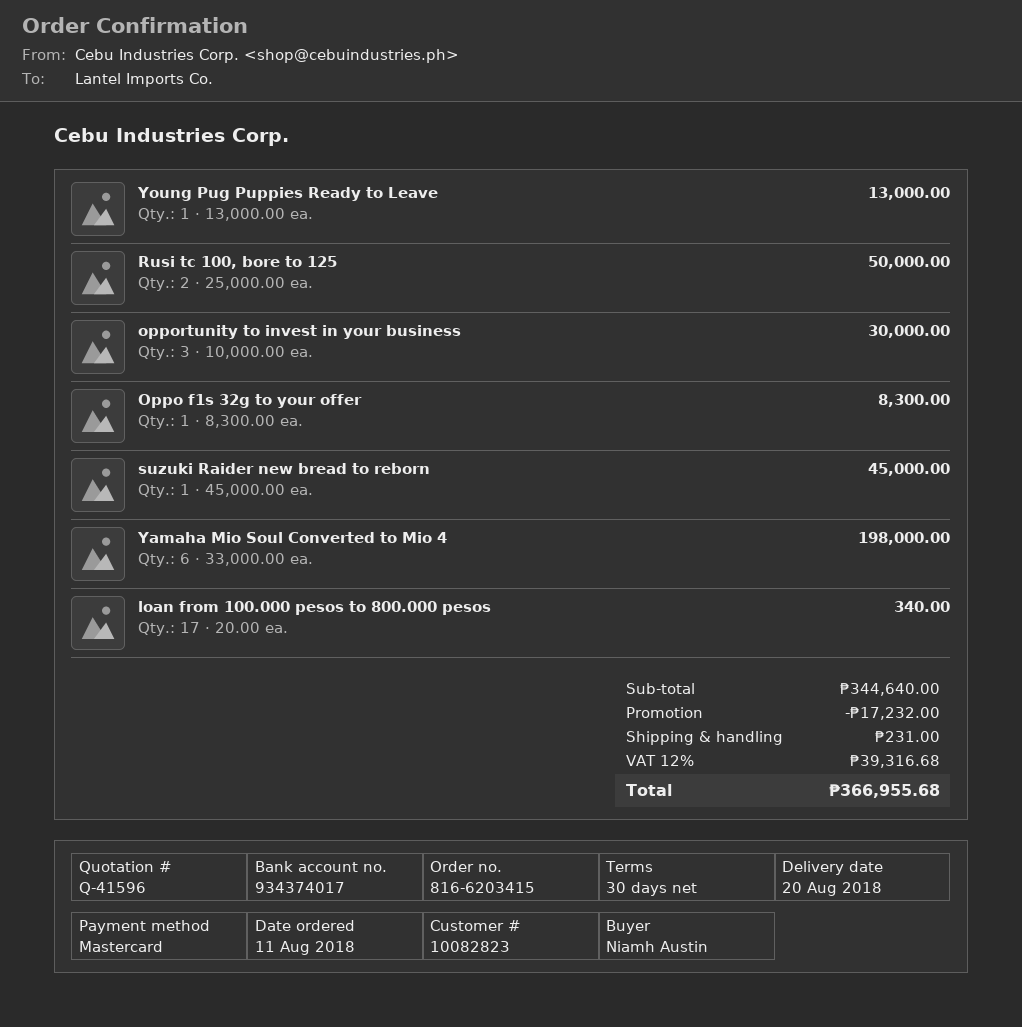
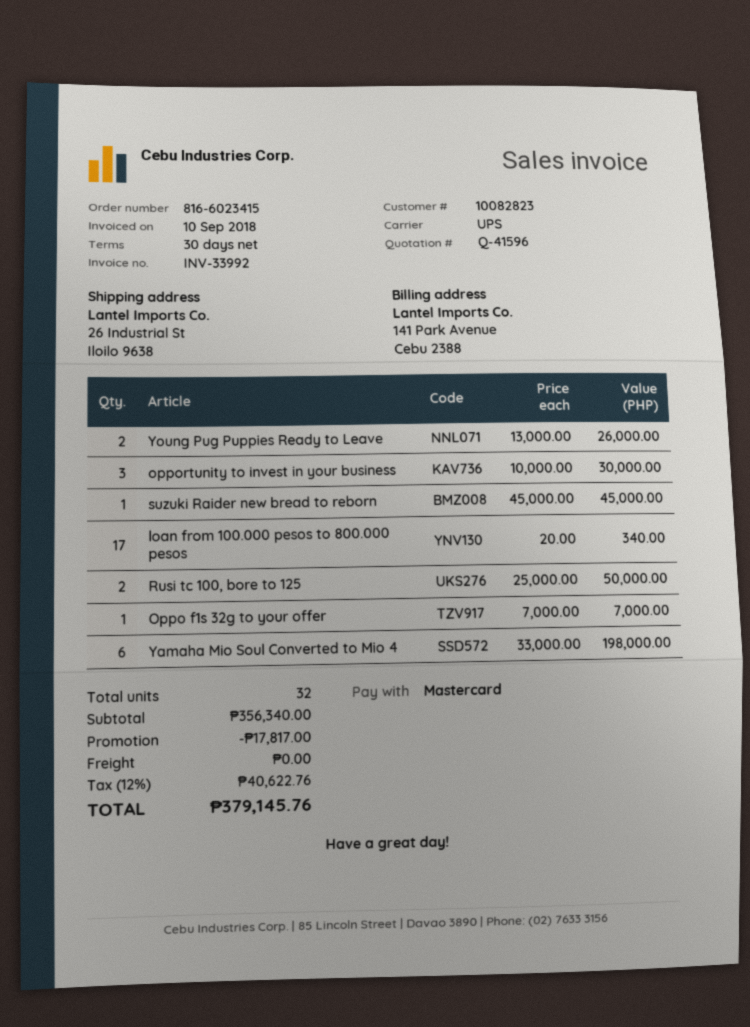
order number: 816-6203415 -> 816-6023415
Young Pug Puppies Ready to Leave: 1 x 13000.00 = 13000.00 -> 2 x 13000.00 = 26000.00
Oppo f1s 32g to your offer: 1 x 8300.00 = 8300.00 -> 1 x 7000.00 = 7000.00
subtotal: 344640.00 -> 356340.00
discount: 17232.00 -> 17817.00
shipping: 231.00 -> 0.00
tax: 12% = 39316.68 -> 12% = 40622.76
total: 366955.68 -> 379145.76

